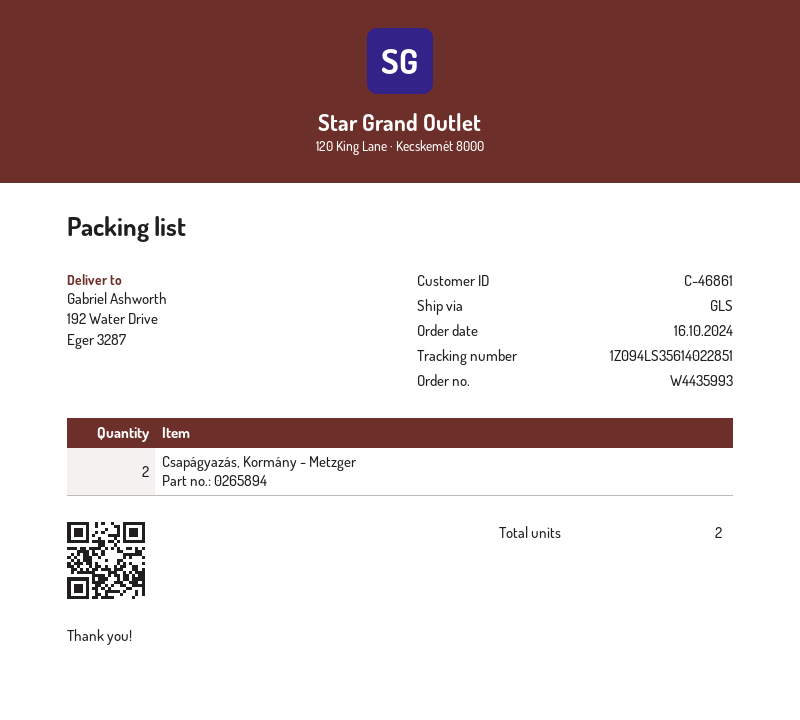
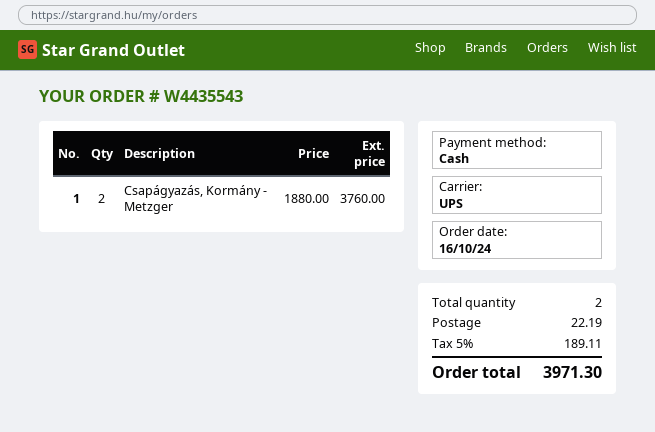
order number: W4435993 -> W4435543
shipping method: GLS -> UPS

